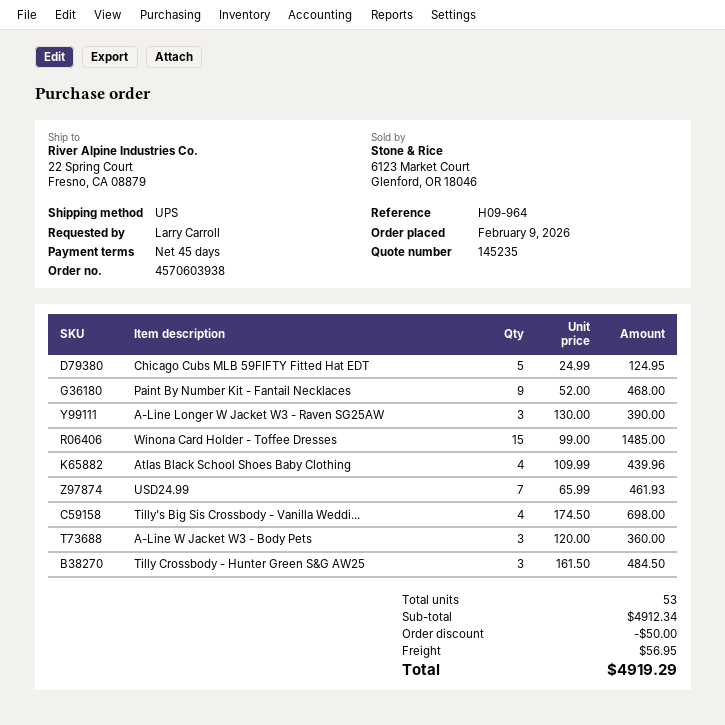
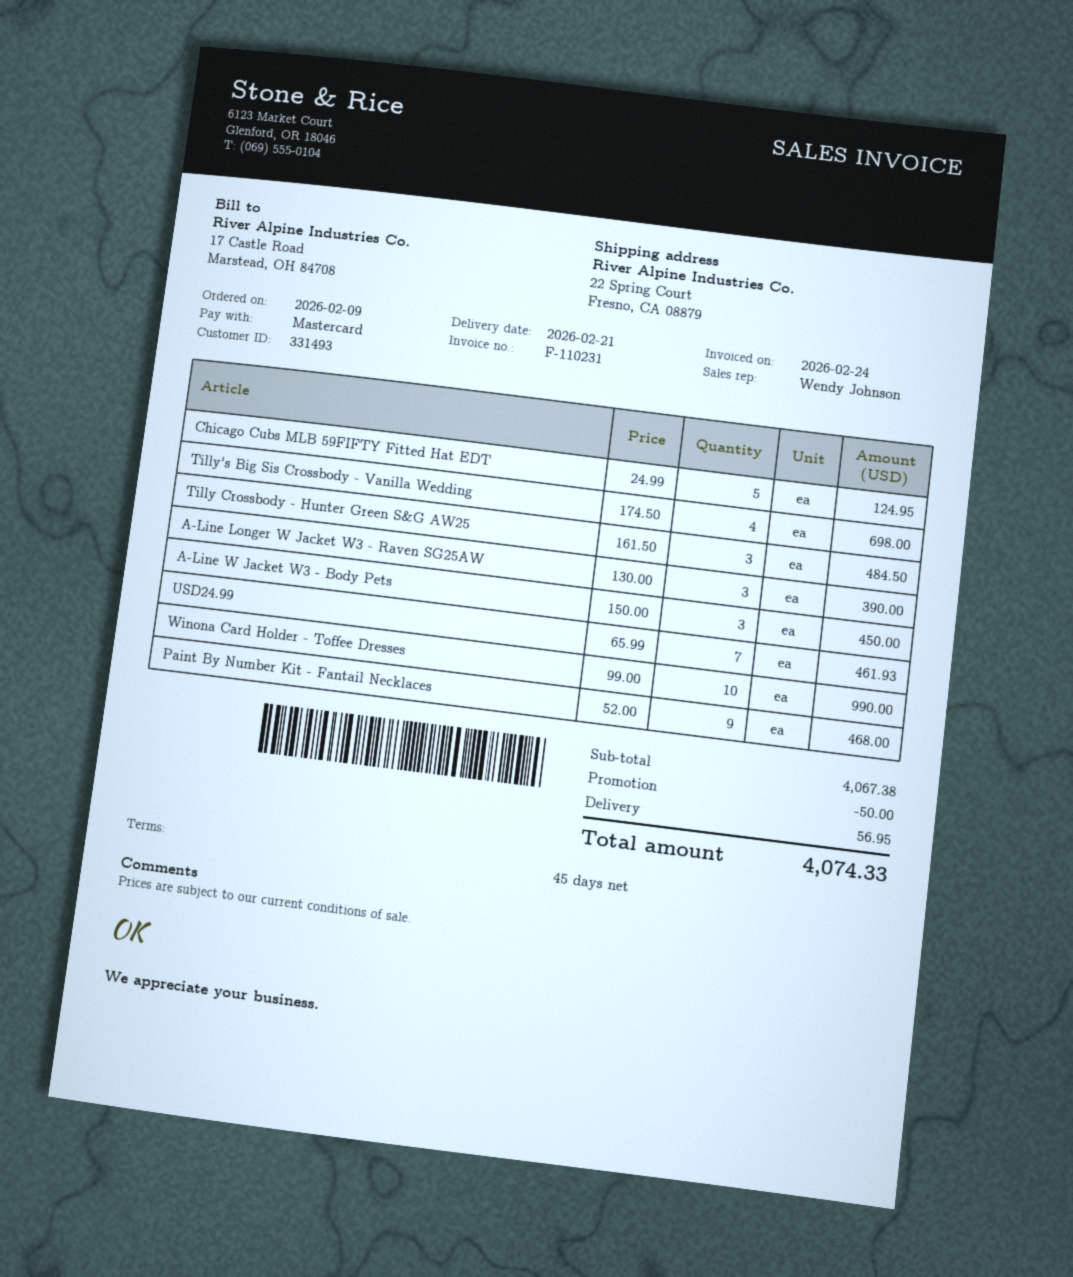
Winona Card Holder - Toffee Dresses: 15 x 99.00 = 1485.00 -> 10 x 99.00 = 990.00
Atlas Black School Shoes Baby Clothing: 4 x 109.99 = 439.96 -> none
A-Line W Jacket W3 - Body Pets: 3 x 120.00 = 360.00 -> 3 x 150.00 = 450.00
subtotal: 4912.34 -> 4067.38
total: 4919.29 -> 4074.33

